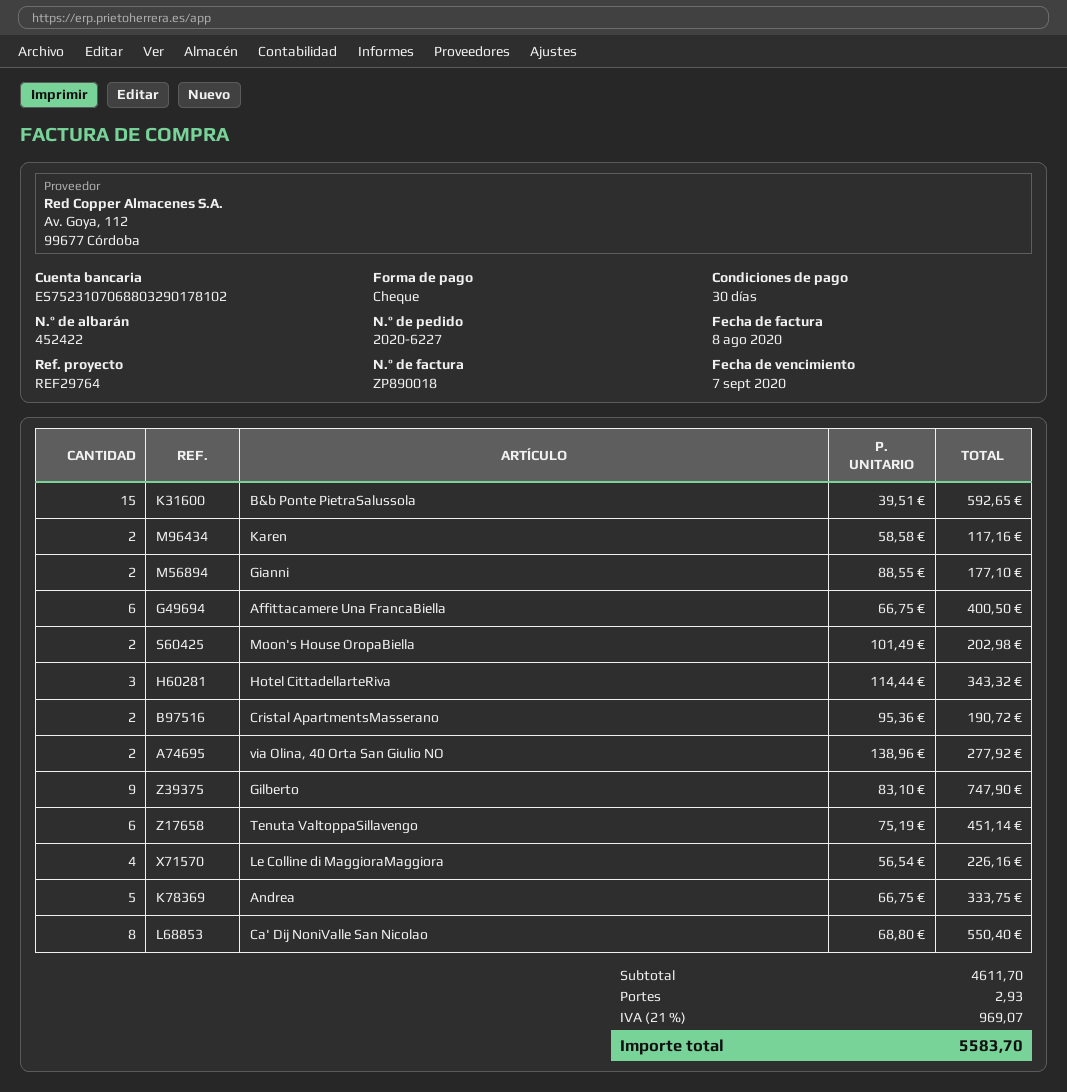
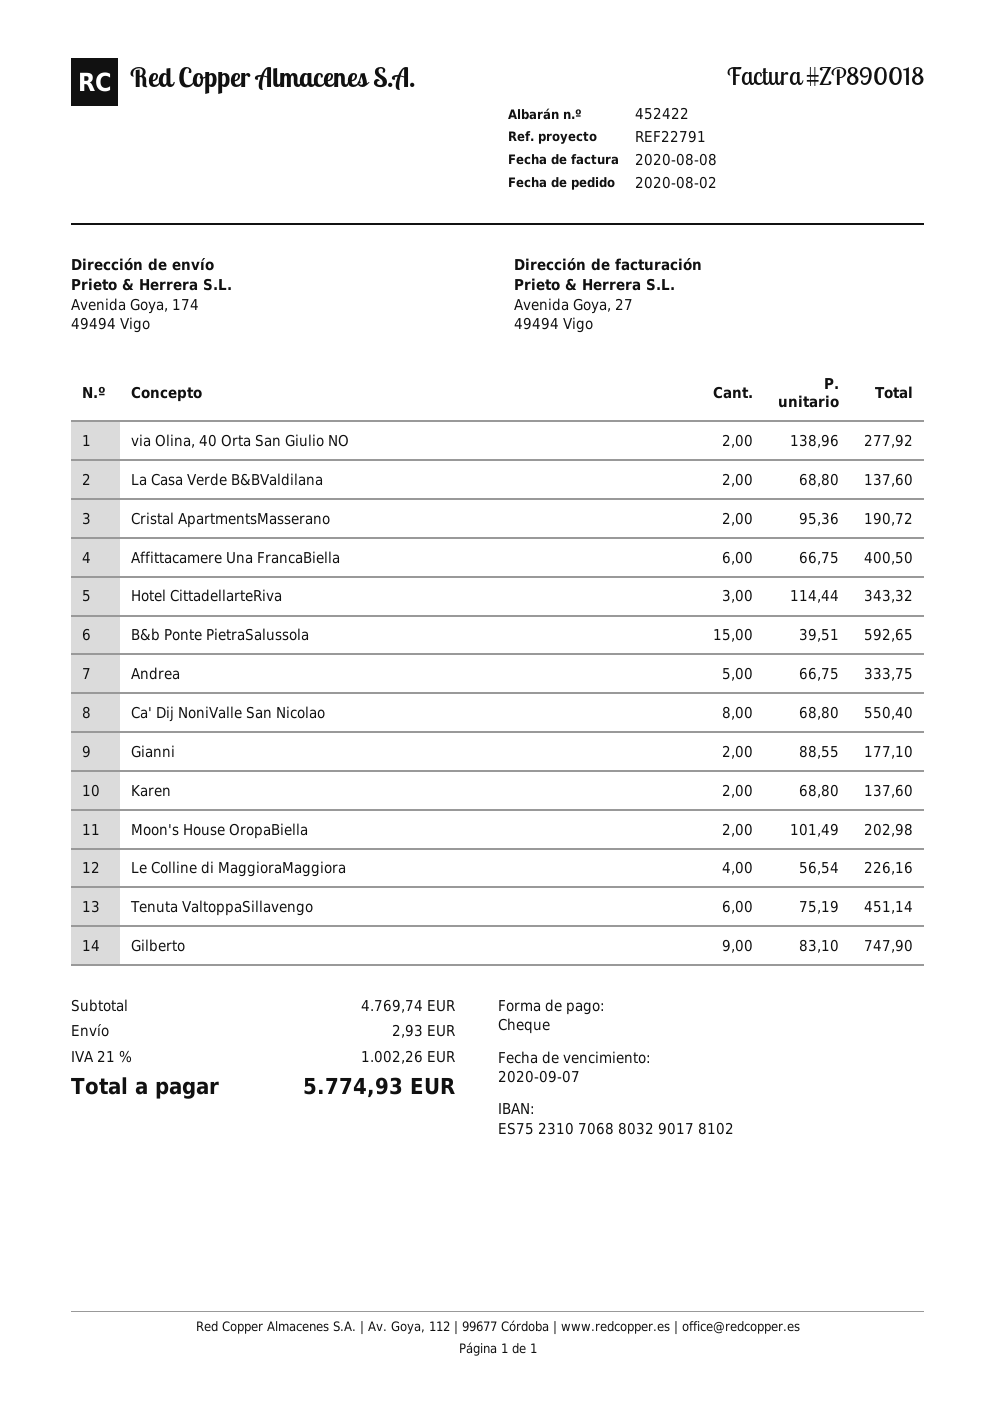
reference: REF29764 -> REF22791
Karen: 2 x 58.58 = 117.16 -> 2 x 68.80 = 137.60
La Casa Verde B&BValdilana: none -> 2 x 68.80 = 137.60
subtotal: 4611.70 -> 4769.74
tax: 21% = 969.07 -> 21% = 1002.26
total: 5583.70 -> 5774.93

